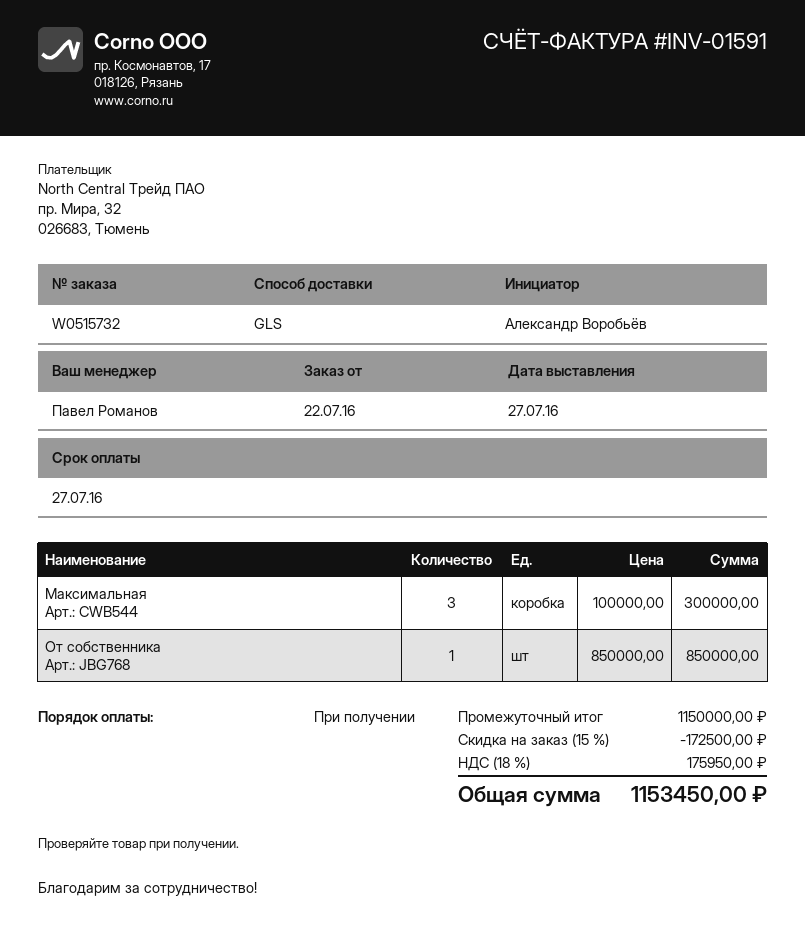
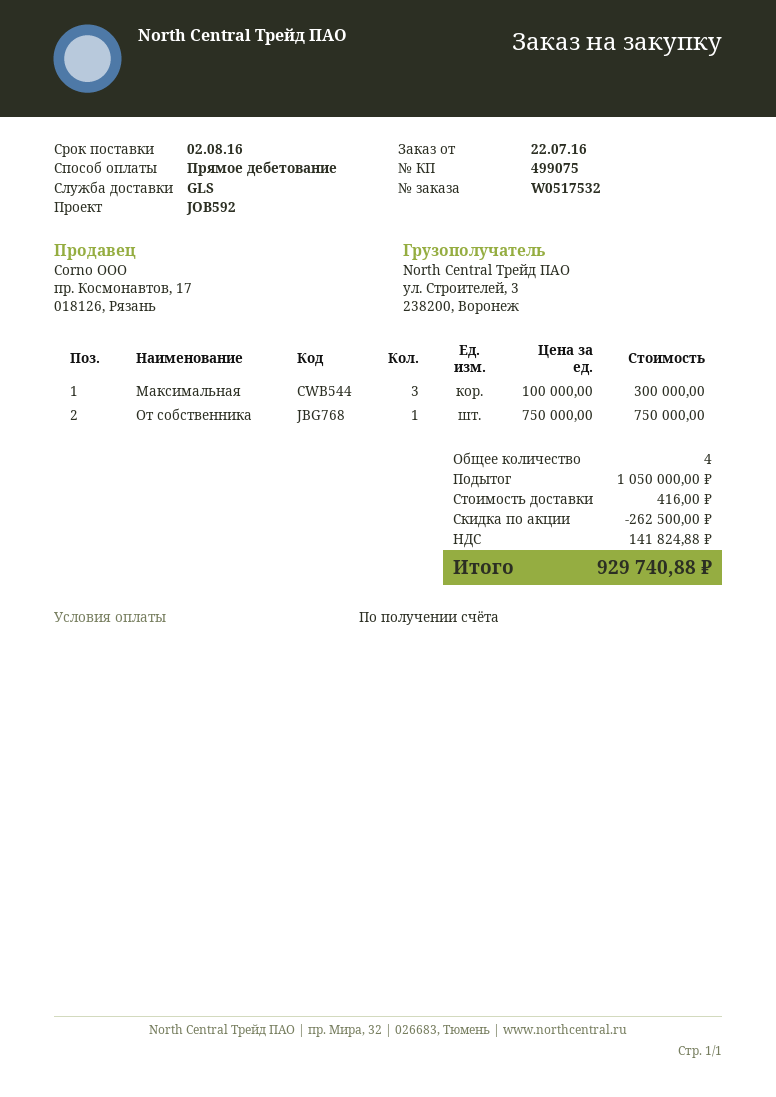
order number: W0515732 -> W0517532
От собственника: 1 x 850000.00 = 850000.00 -> 1 x 750000.00 = 750000.00
subtotal: 1150000.00 -> 1050000.00
discount: 172500.00 -> 262500.00
shipping: none -> 416.00
tax: 175950.00 -> 141824.88
total: 1153450.00 -> 929740.88

